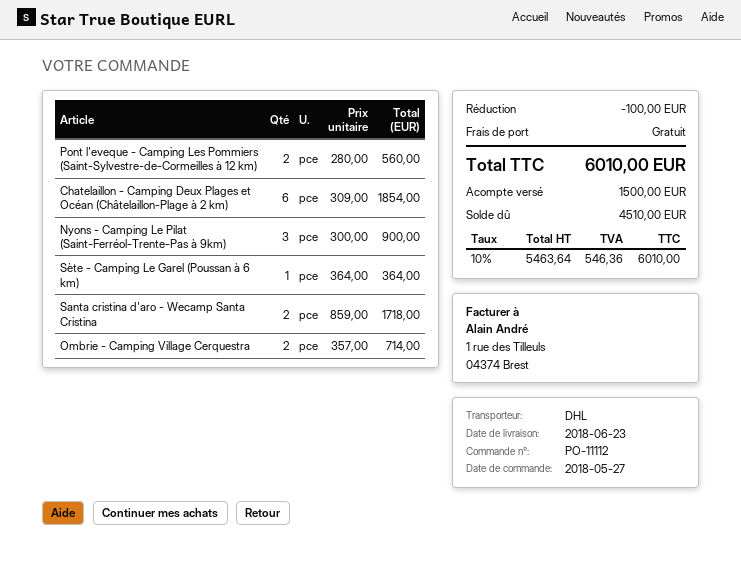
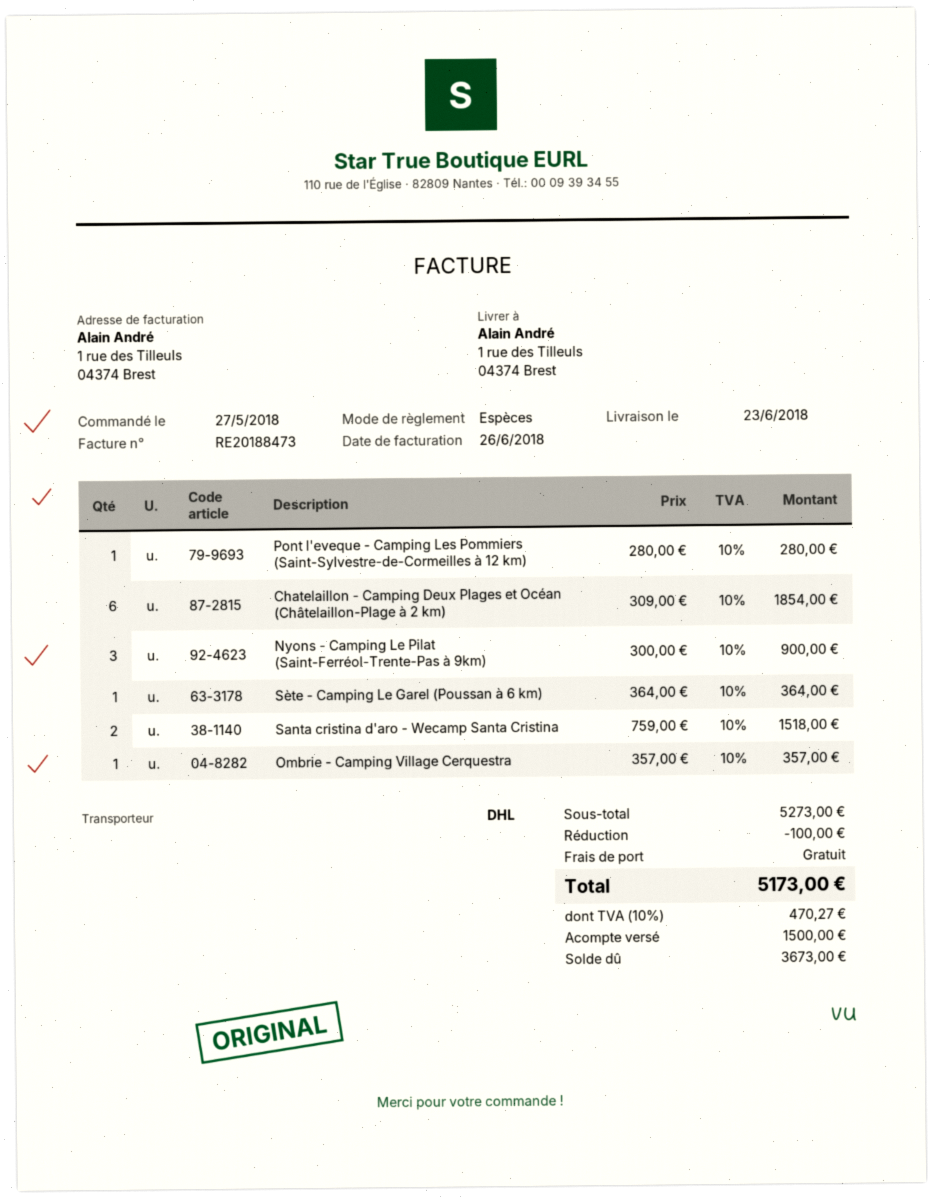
Pont l'eveque - Camping Les Pommiers (Saint-Sylvestre-de-Cormeilles à 12 km): 2 x 280.00 = 560.00 -> 1 x 280.00 = 280.00
Santa cristina d'aro - Wecamp Santa Cristina: 2 x 859.00 = 1718.00 -> 2 x 759.00 = 1518.00
Ombrie - Camping Village Cerquestra: 2 x 357.00 = 714.00 -> 1 x 357.00 = 357.00
tax: 10% = 546.36 -> 10% = 470.27
total: 6010.00 -> 5173.00
balance: 4510.00 -> 3673.00

